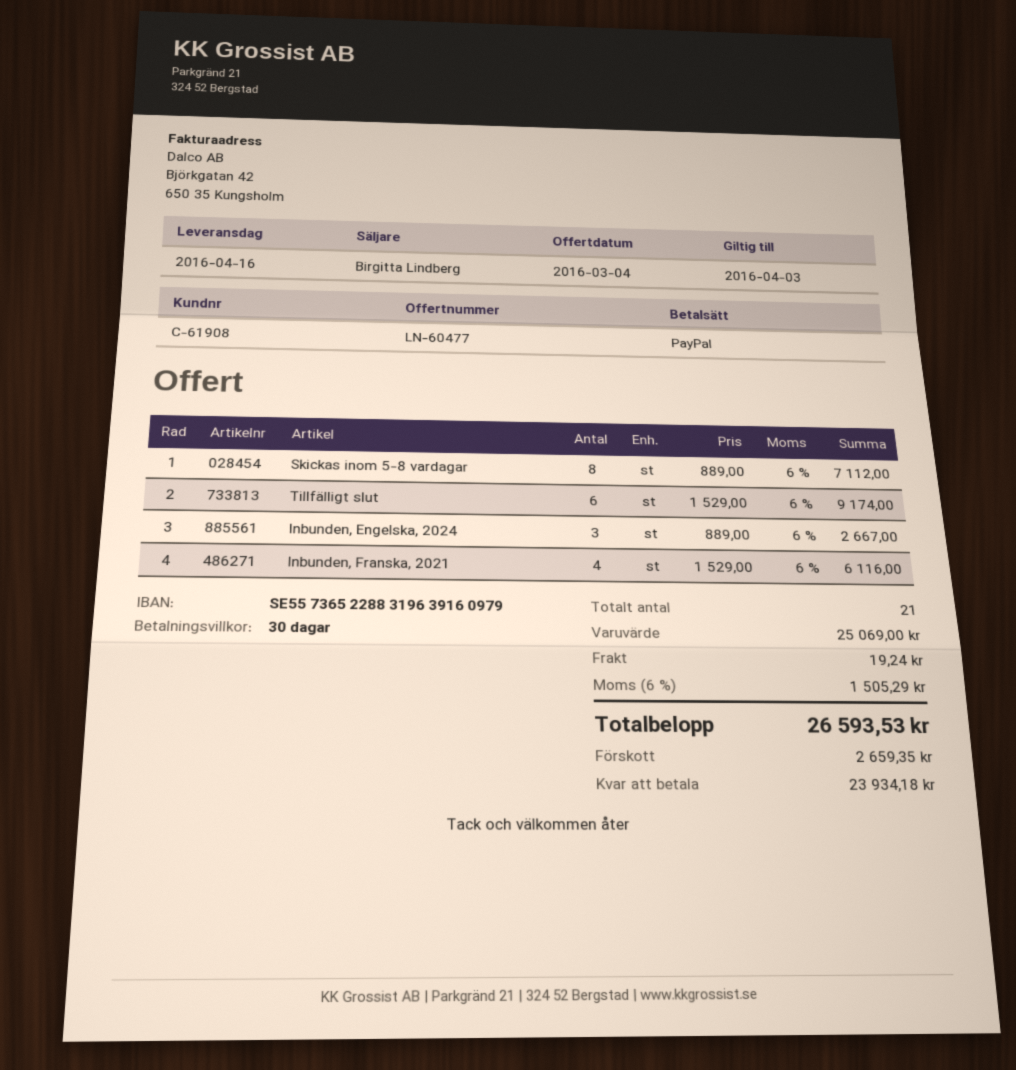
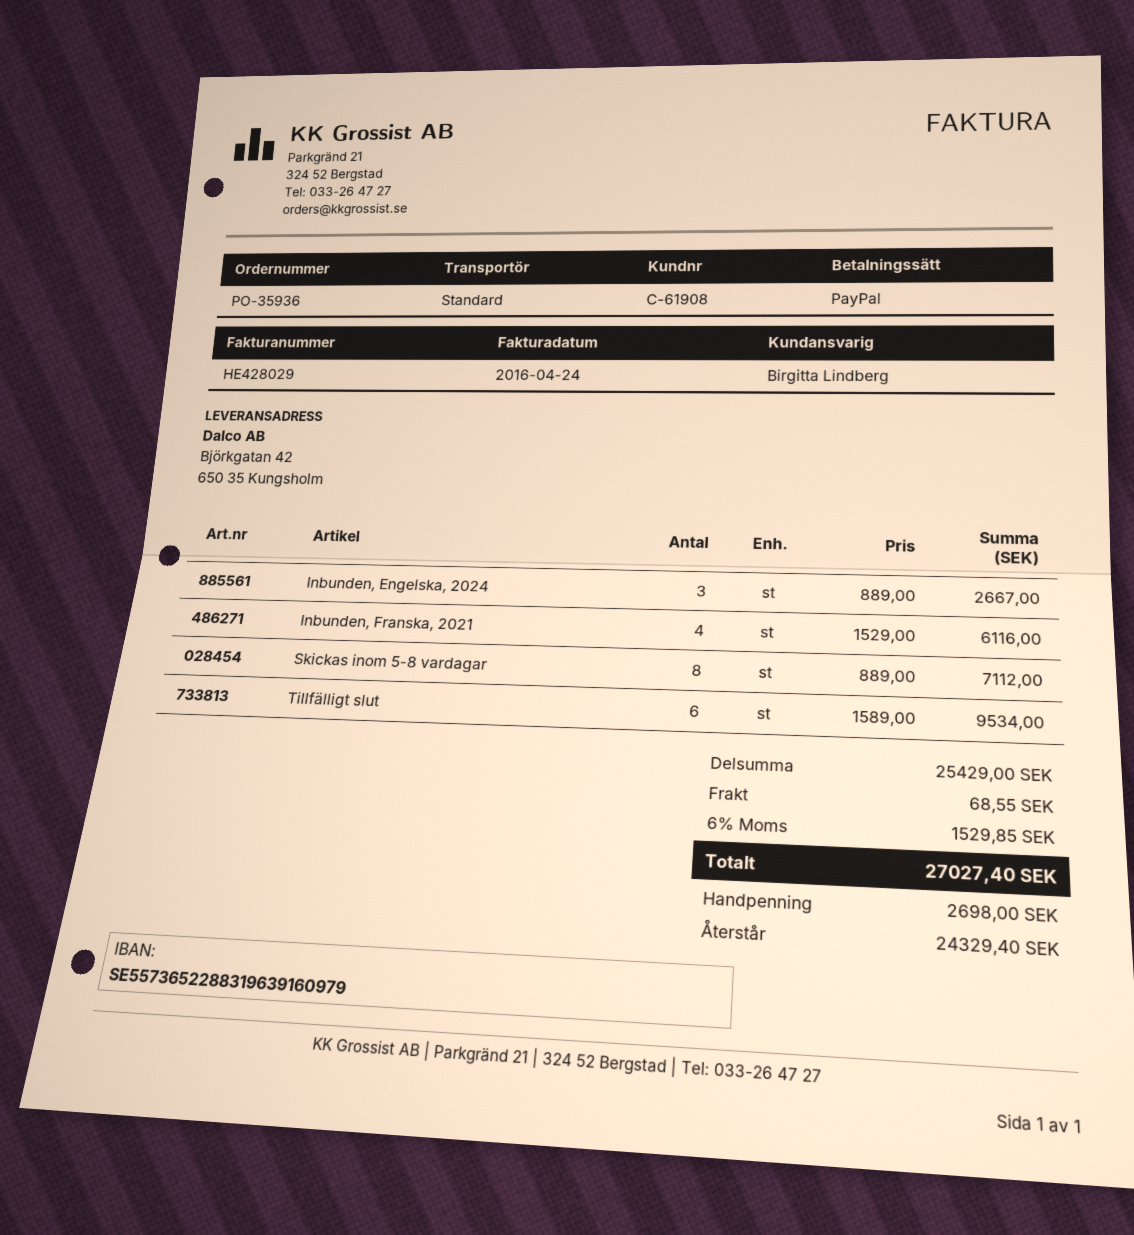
Tillfälligt slut: 6 x 1529.00 = 9174.00 -> 6 x 1589.00 = 9534.00
subtotal: 25069.00 -> 25429.00
shipping: 19.24 -> 68.55
tax: 6% = 1505.29 -> 6% = 1529.85
total: 26593.53 -> 27027.40
deposit: 2659.35 -> 2698.00
balance: 23934.18 -> 24329.40

